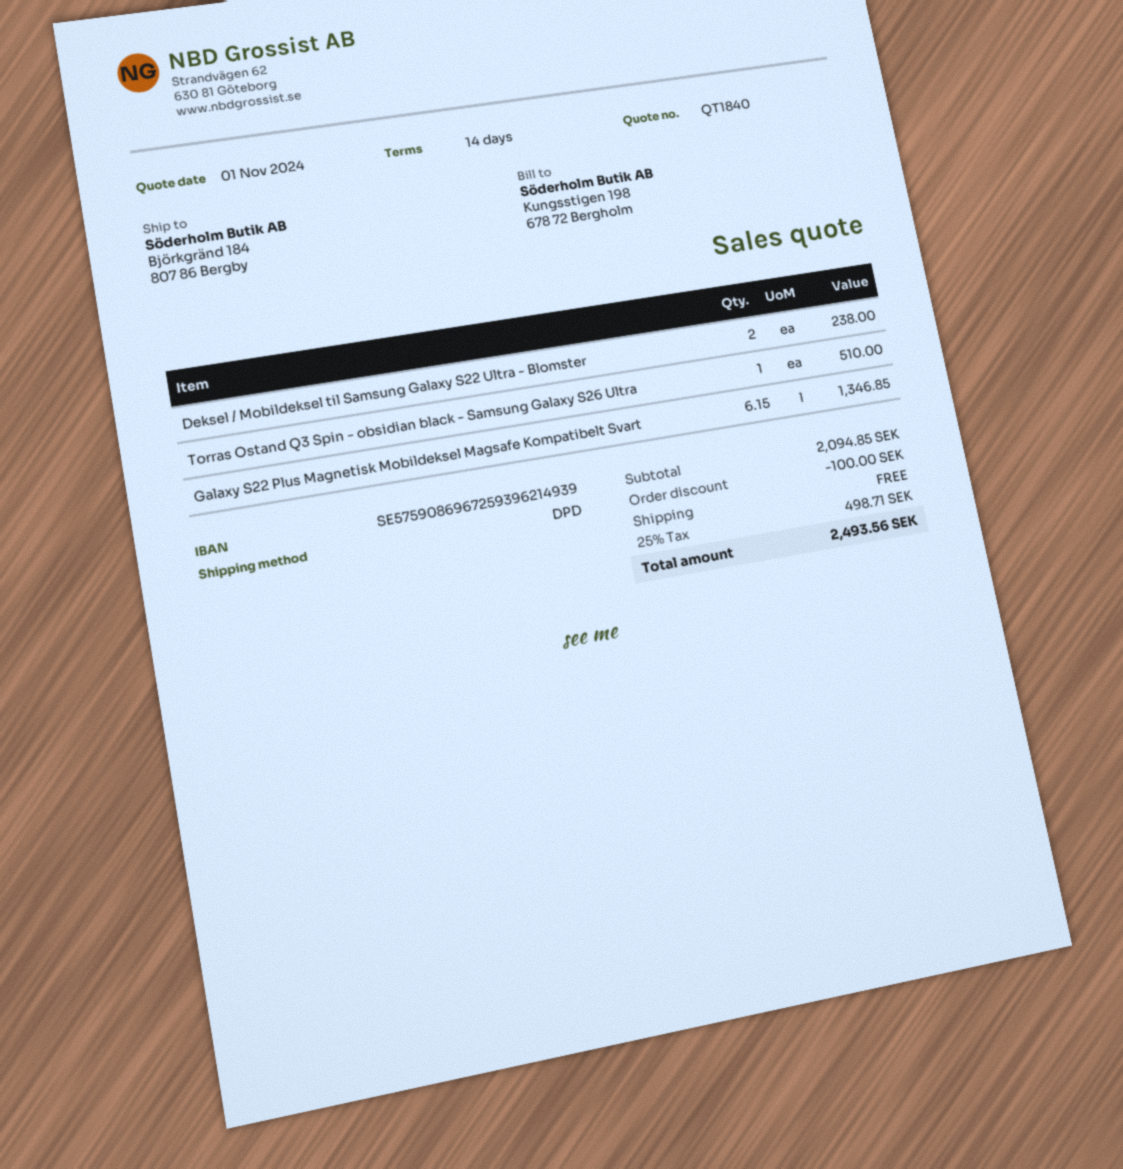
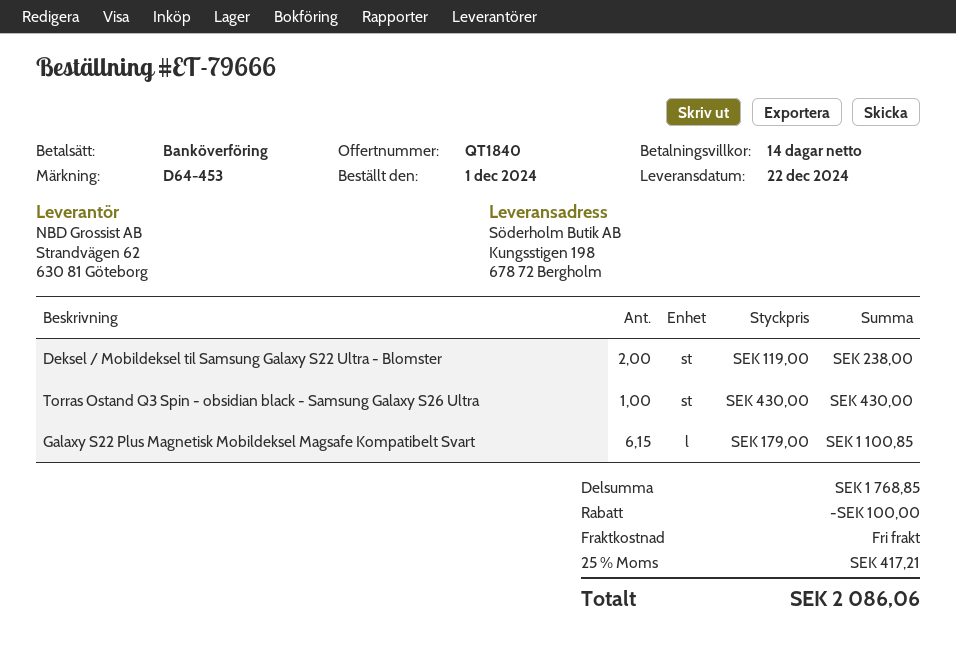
ship to: Björkgränd 184, 807 86 Bergby -> Kungsstigen 198, 678 72 Bergholm
Torras Ostand Q3 Spin - obsidian black - Samsung Galaxy S26 Ultra: 1 for 510.00 -> 1 for 430.00
Galaxy S22 Plus Magnetisk Mobildeksel Magsafe Kompatibelt Svart: 6.15 for 1346.85 -> 6.15 for 1100.85
subtotal: 2094.85 -> 1768.85
tax: 25% = 498.71 -> 25% = 417.21
total: 2493.56 -> 2086.06

